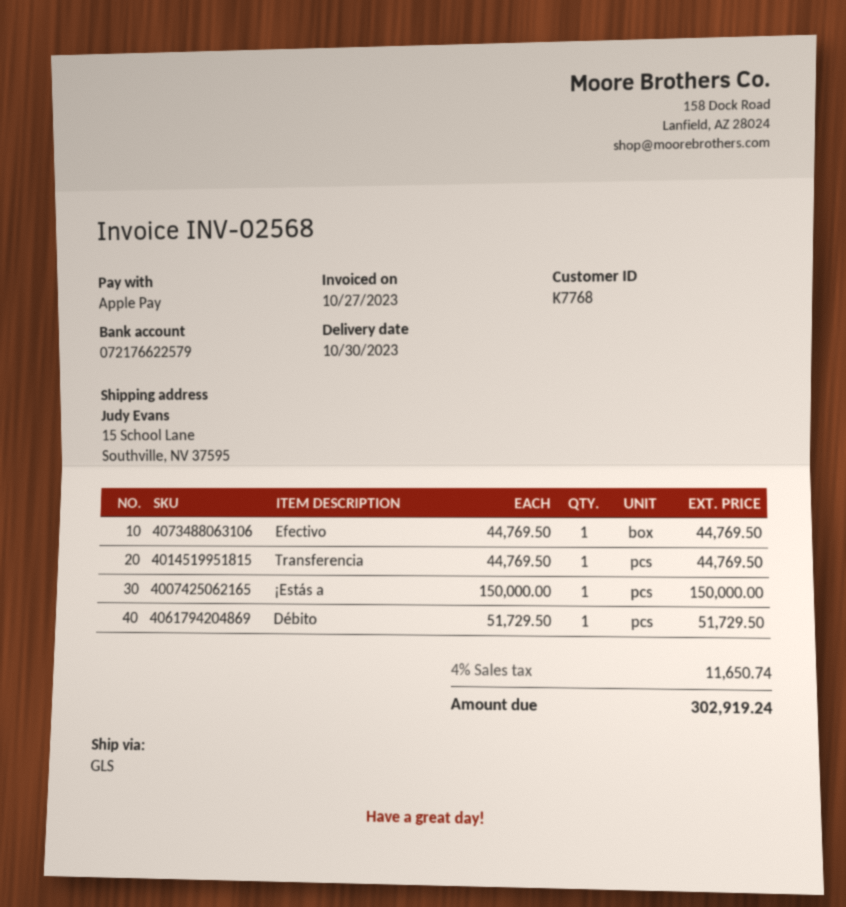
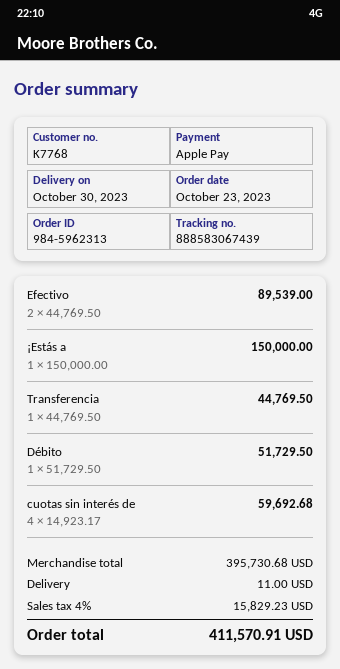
Efectivo: 1 x 44769.50 = 44769.50 -> 2 x 44769.50 = 89539.00
cuotas sin interés de: none -> 4 x 14923.17 = 59692.68
shipping: none -> 11.00
tax: 4% = 11650.74 -> 4% = 15829.23
total: 302919.24 -> 411570.91

